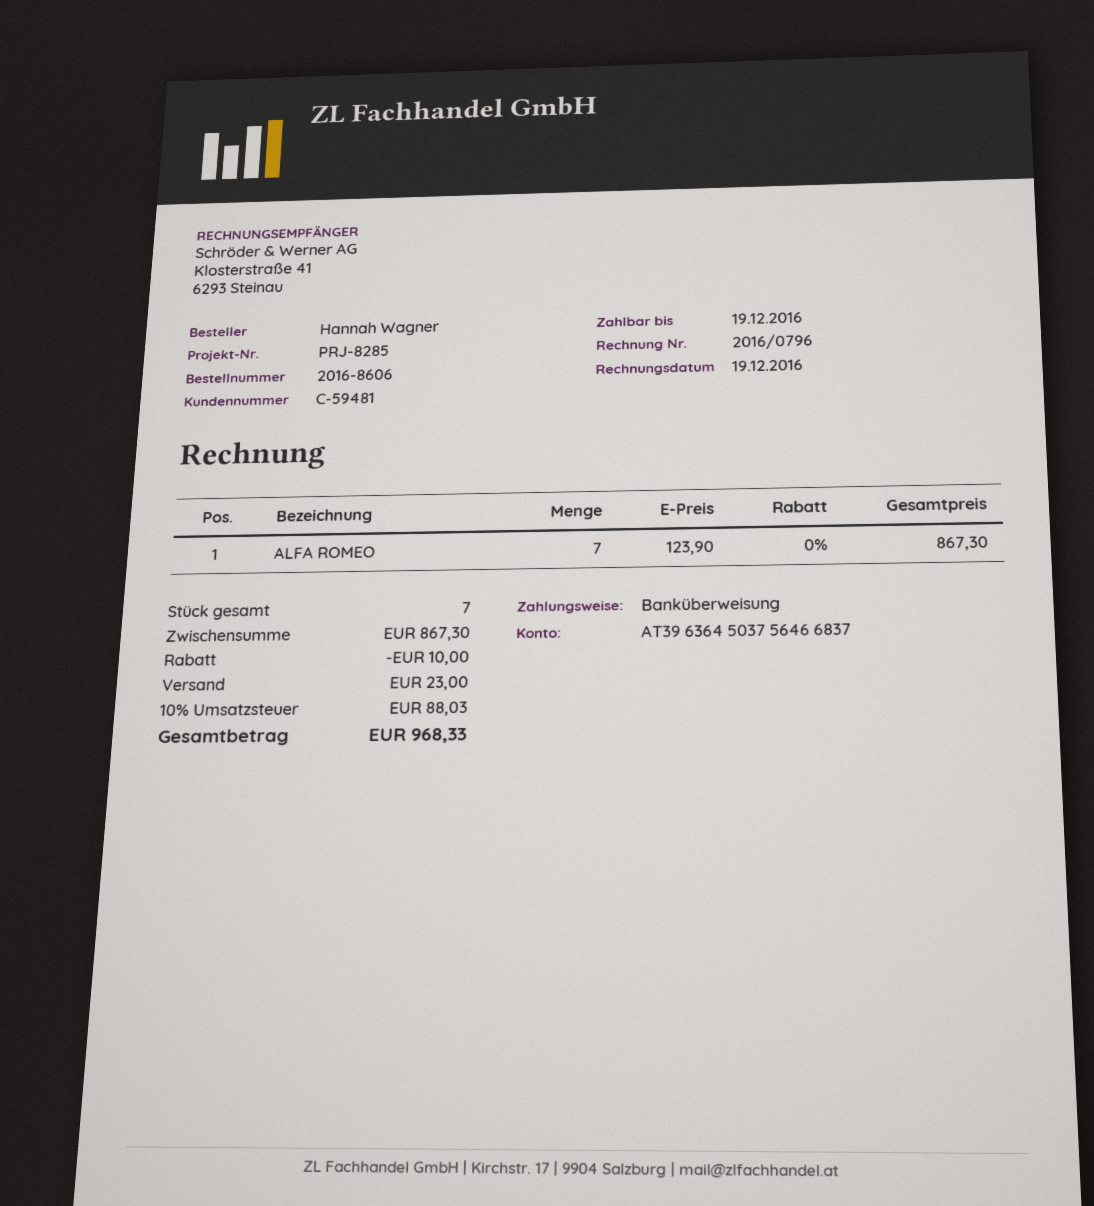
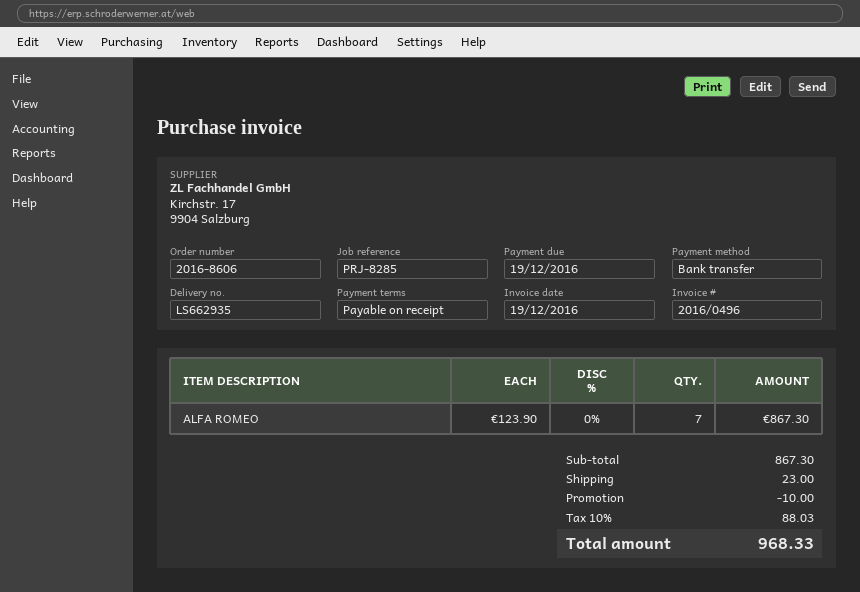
invoice number: 2016/0796 -> 2016/0496

